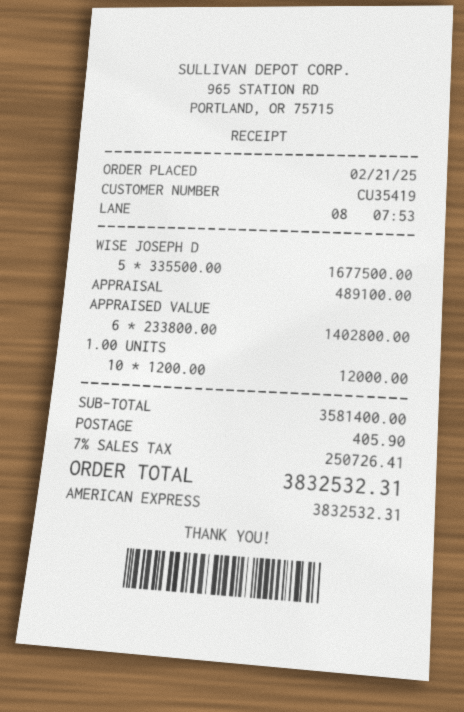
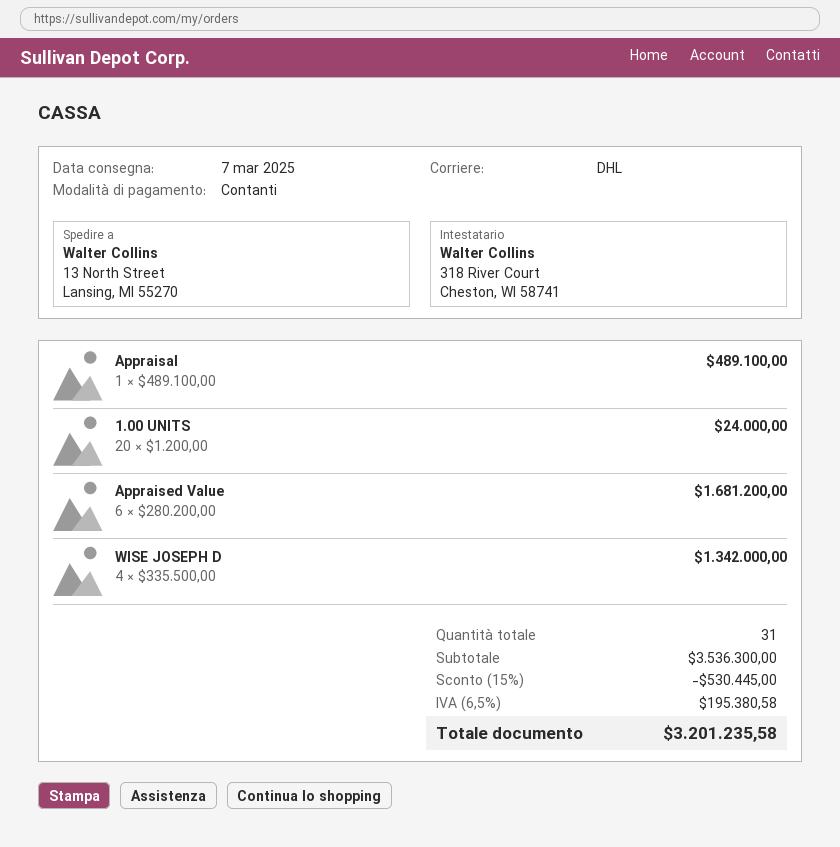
payment method: American Express -> cash
WISE JOSEPH D: 5 x 335500.00 = 1677500.00 -> 4 x 335500.00 = 1342000.00
APPRAISED VALUE: 6 x 233800.00 = 1402800.00 -> 6 x 280200.00 = 1681200.00
1.00 UNITS: 10 x 1200.00 = 12000.00 -> 20 x 1200.00 = 24000.00
subtotal: 3581400.00 -> 3536300.00
discount: none -> 15% = 530445.00
shipping: 405.90 -> none
tax: 7% = 250726.41 -> 6.5% = 195380.58
total: 3832532.31 -> 3201235.58

